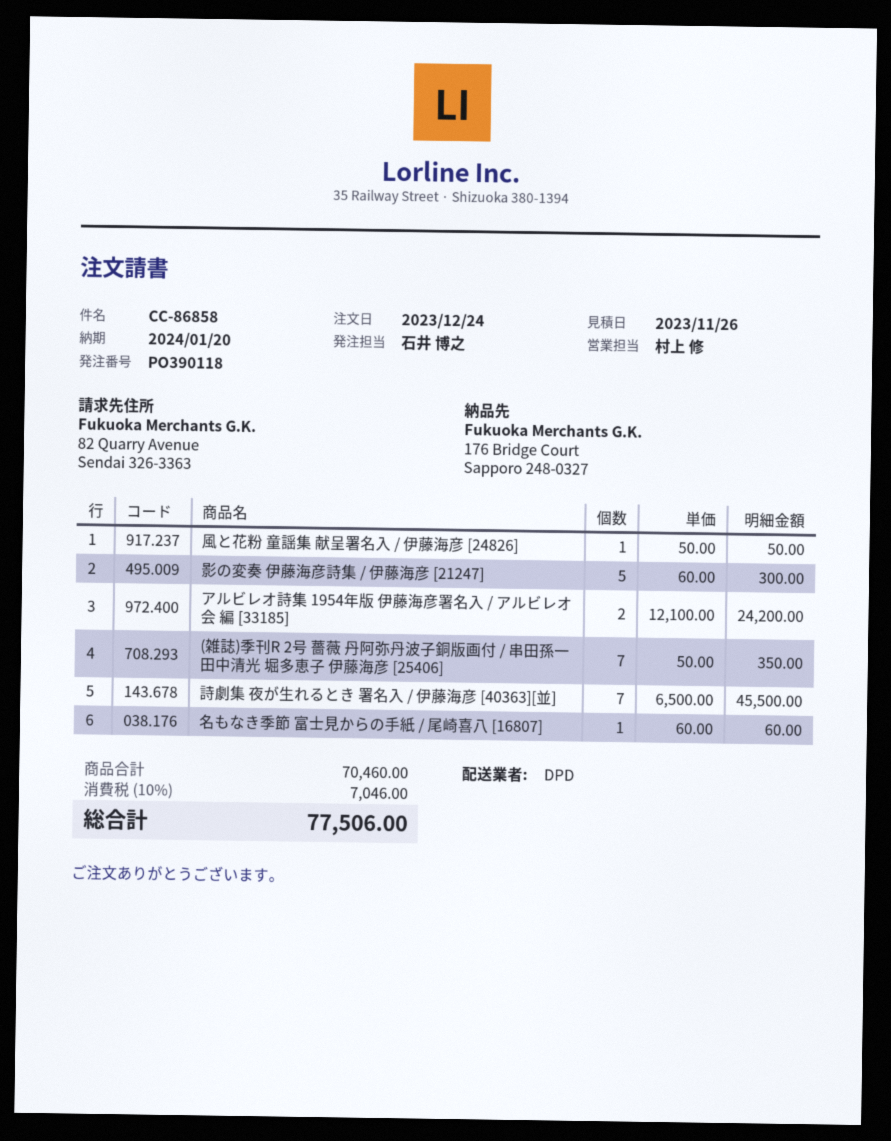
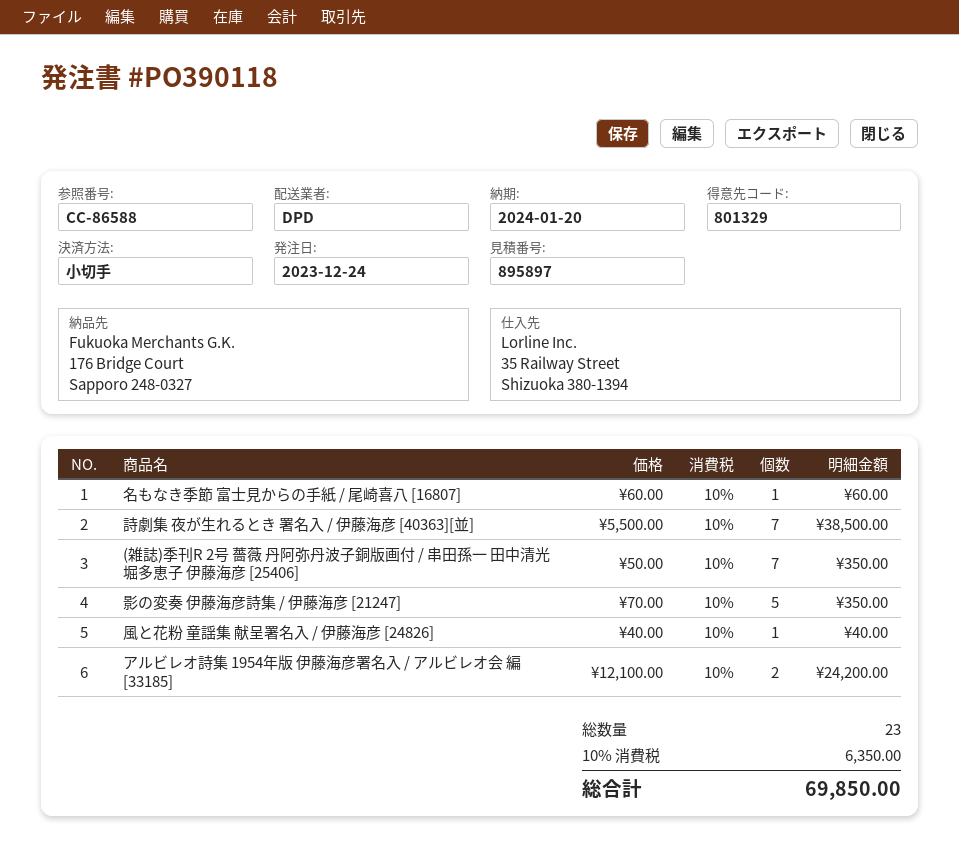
reference: CC-86858 -> CC-86588
風と花粉 童謡集 献呈署名入 / 伊藤海彦 [24826]: 1 x 50.00 = 50.00 -> 1 x 40.00 = 40.00
影の変奏 伊藤海彦詩集 / 伊藤海彦 [21247]: 5 x 60.00 = 300.00 -> 5 x 70.00 = 350.00
詩劇集 夜が生れるとき 署名入 / 伊藤海彦 [40363][並]: 7 x 6500.00 = 45500.00 -> 7 x 5500.00 = 38500.00
tax: 10% = 7046.00 -> 10% = 6350.00
total: 77506.00 -> 69850.00

